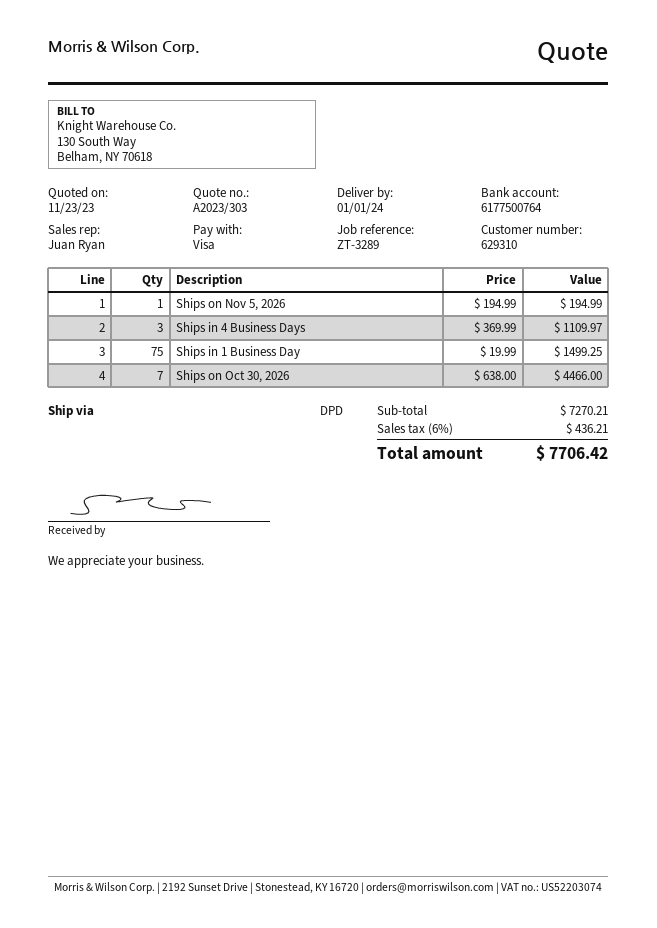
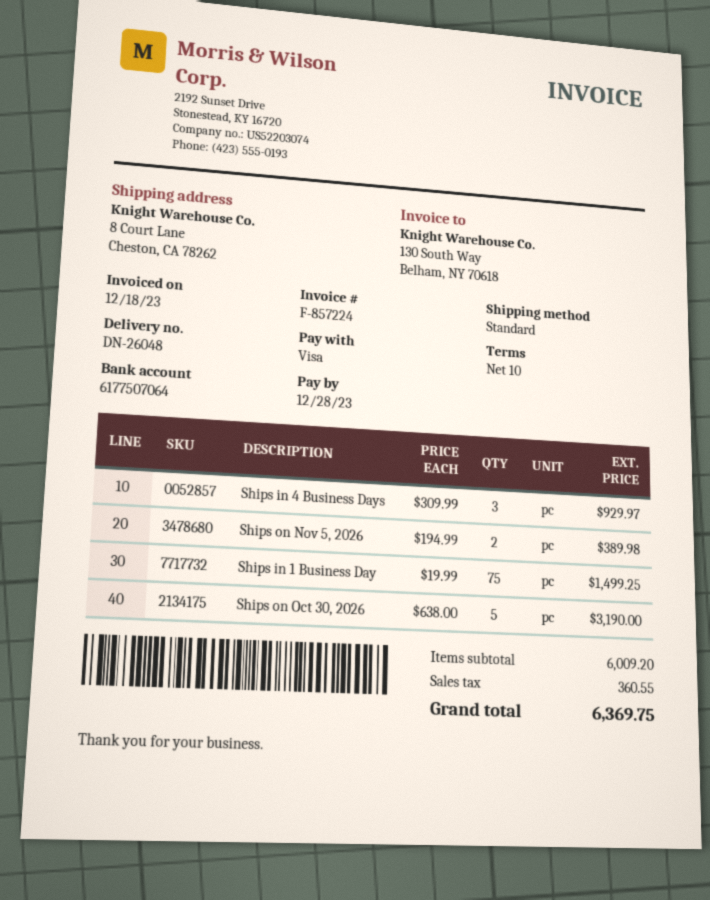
bank account: 6177500764 -> 6177507064
shipping method: DPD -> standard
Ships on Nov 5, 2026: 1 x 194.99 = 194.99 -> 2 x 194.99 = 389.98
Ships in 4 Business Days: 3 x 369.99 = 1109.97 -> 3 x 309.99 = 929.97
Ships on Oct 30, 2026: 7 x 638.00 = 4466.00 -> 5 x 638.00 = 3190.00
subtotal: 7270.21 -> 6009.20
tax: 436.21 -> 360.55
total: 7706.42 -> 6369.75

